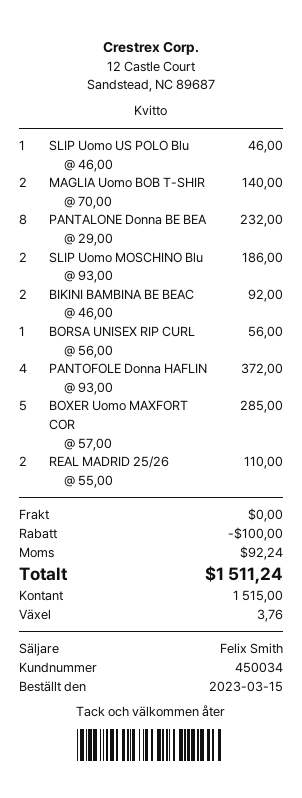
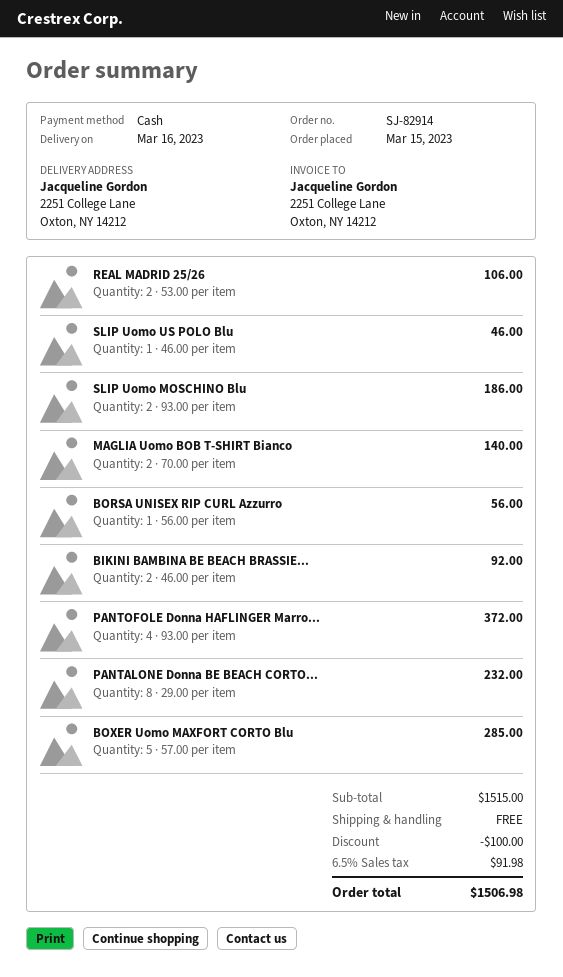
REAL MADRID 25/26: 2 x 55.00 = 110.00 -> 2 x 53.00 = 106.00
tax: 92.24 -> 91.98
total: 1511.24 -> 1506.98

